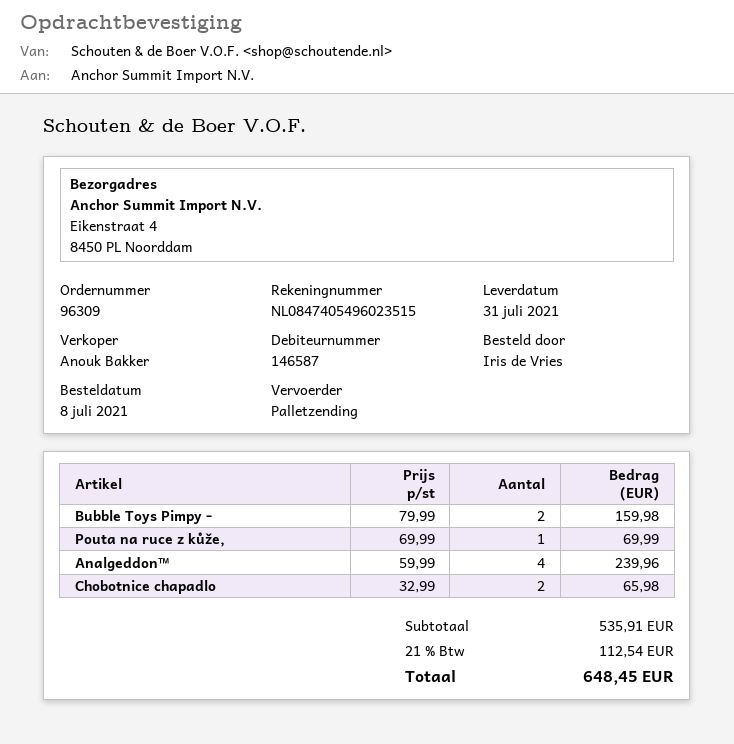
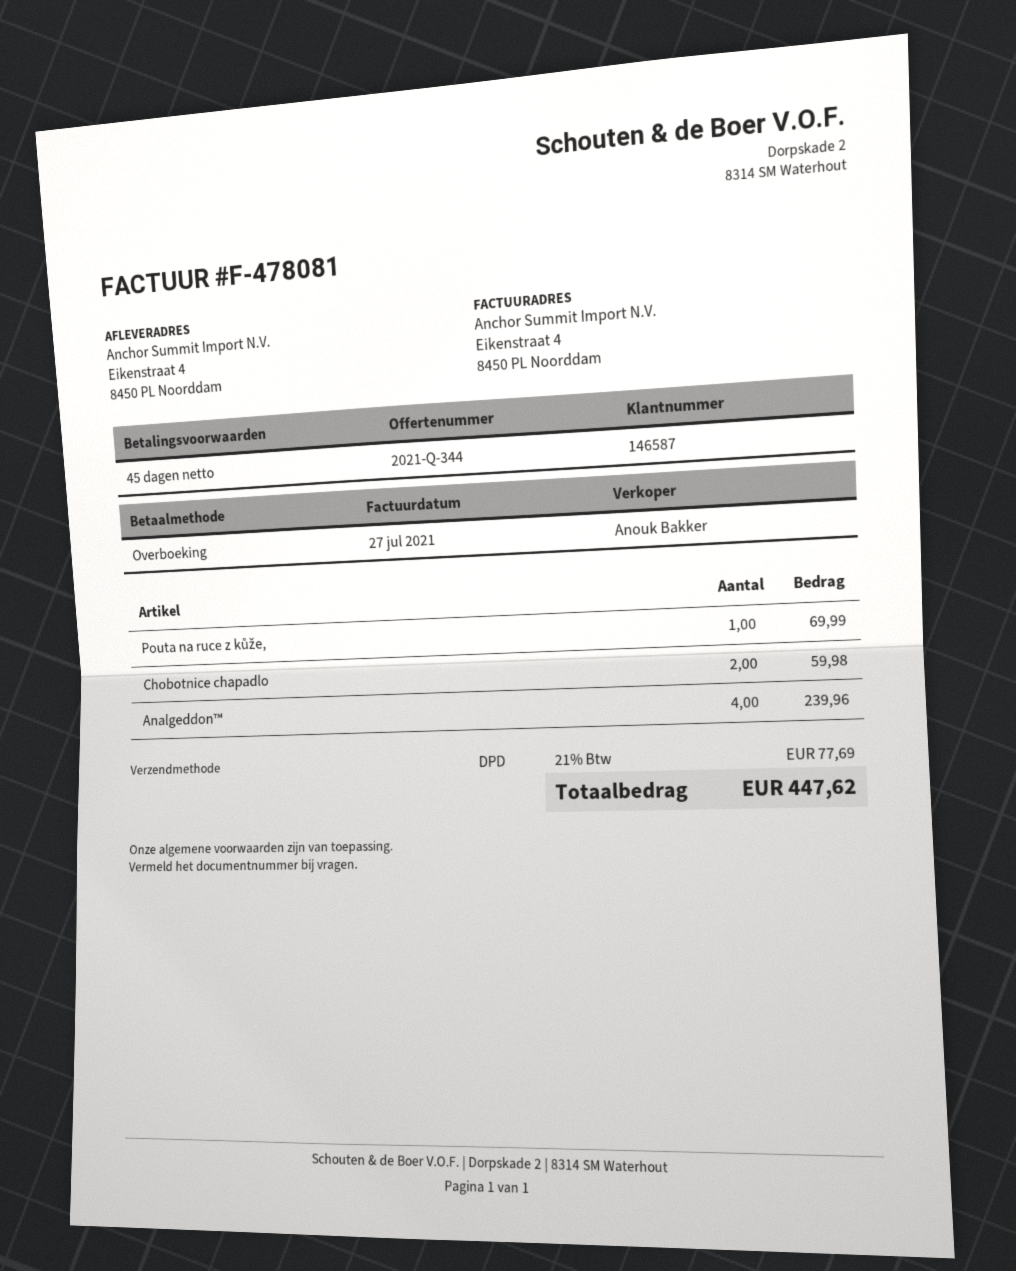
shipping method: pallet freight -> DPD
Bubble Toys Pimpy -: 2 for 159.98 -> none
Chobotnice chapadlo: 2 for 65.98 -> 2 for 59.98
tax: 21% = 112.54 -> 21% = 77.69
total: 648.45 -> 447.62

